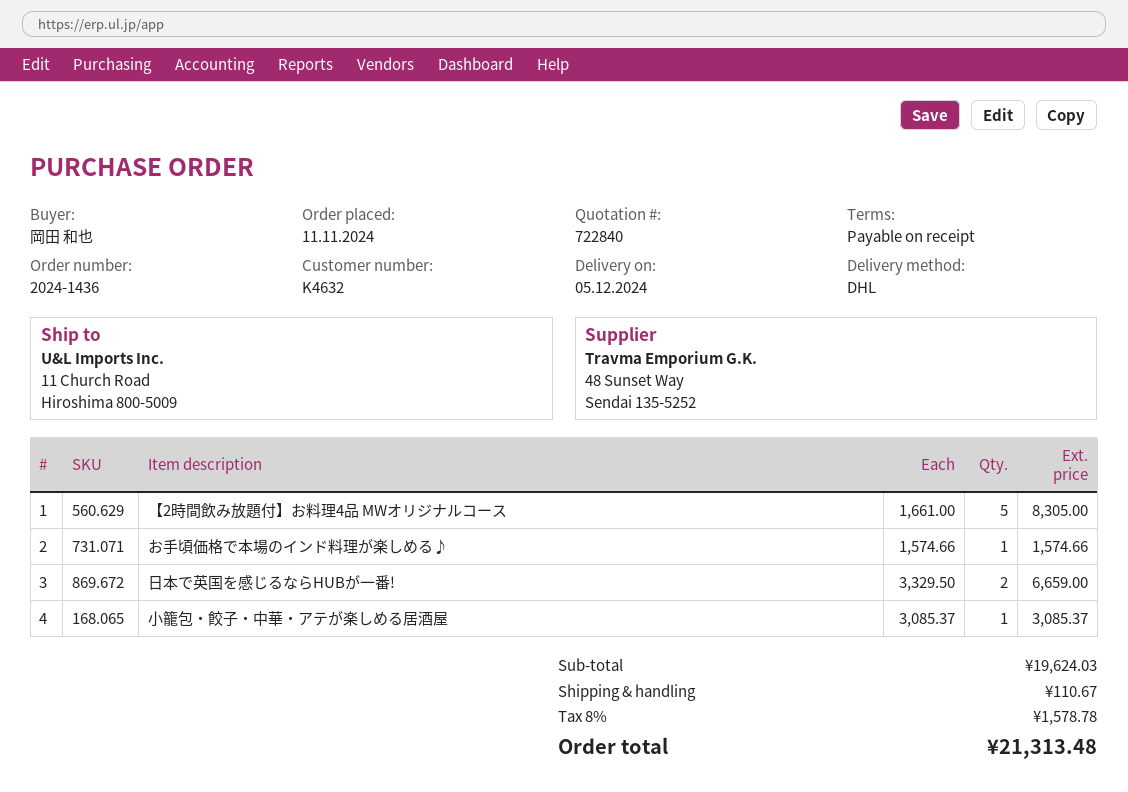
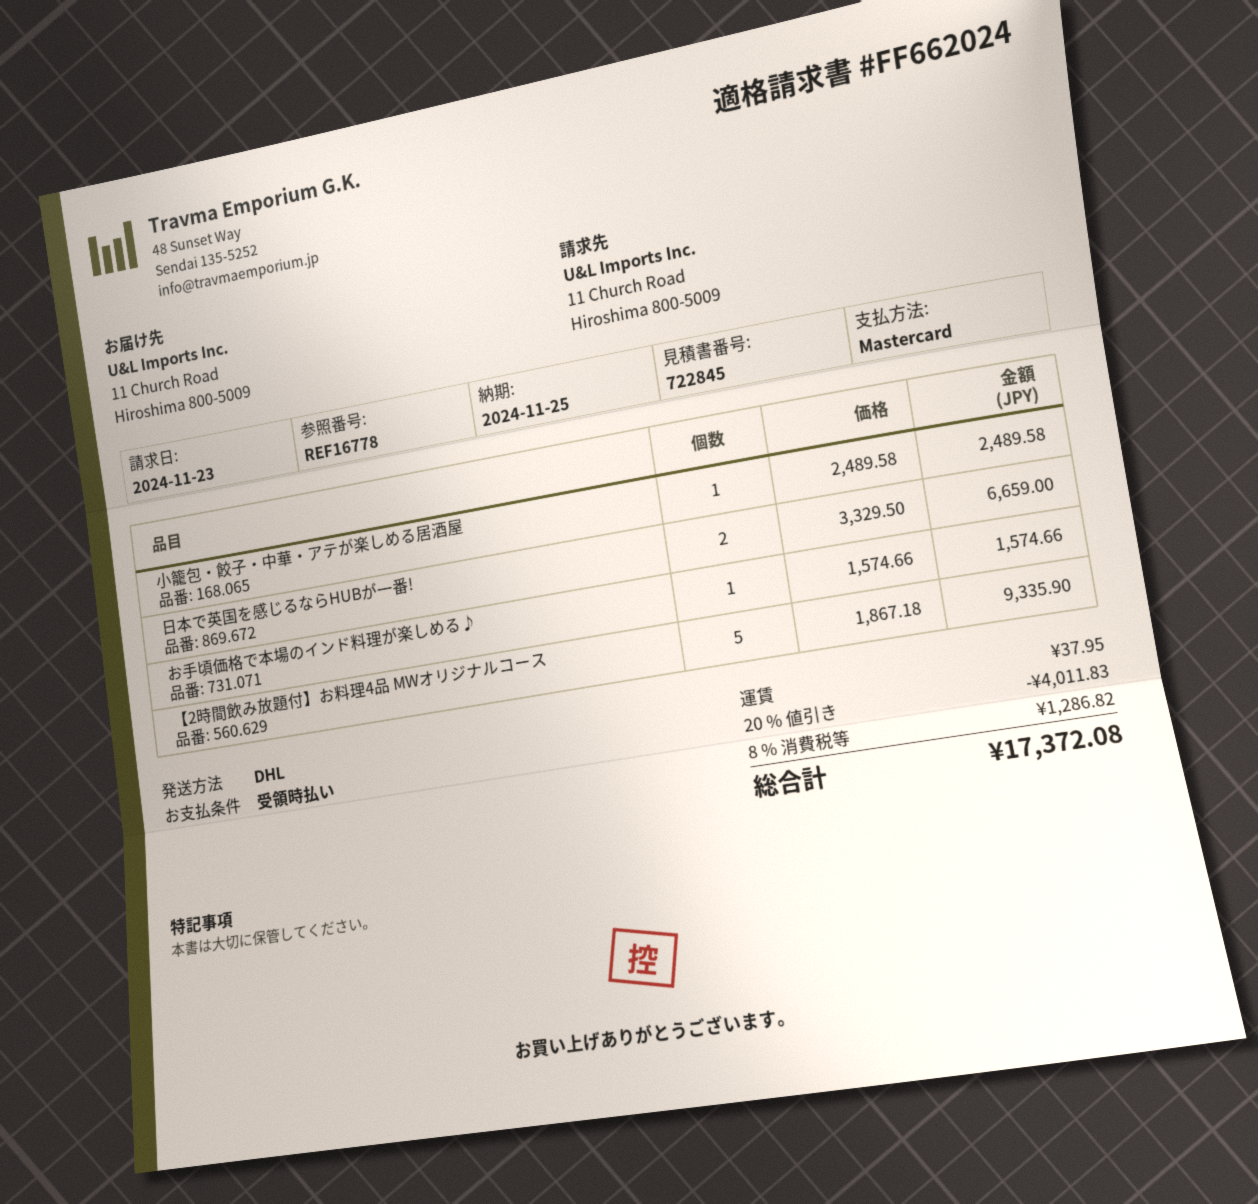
quote number: 722840 -> 722845
delivery date: 2024-12-05 -> 2024-11-25
【2時間飲み放題付】お料理4品 MWオリジナルコース: 5 x 1661.00 = 8305.00 -> 5 x 1867.18 = 9335.90
小籠包・餃子・中華・アテが楽しめる居酒屋: 1 x 3085.37 = 3085.37 -> 1 x 2489.58 = 2489.58
discount: none -> 20% = 4011.83
shipping: 110.67 -> 37.95
tax: 8% = 1578.78 -> 8% = 1286.82
total: 21313.48 -> 17372.08

